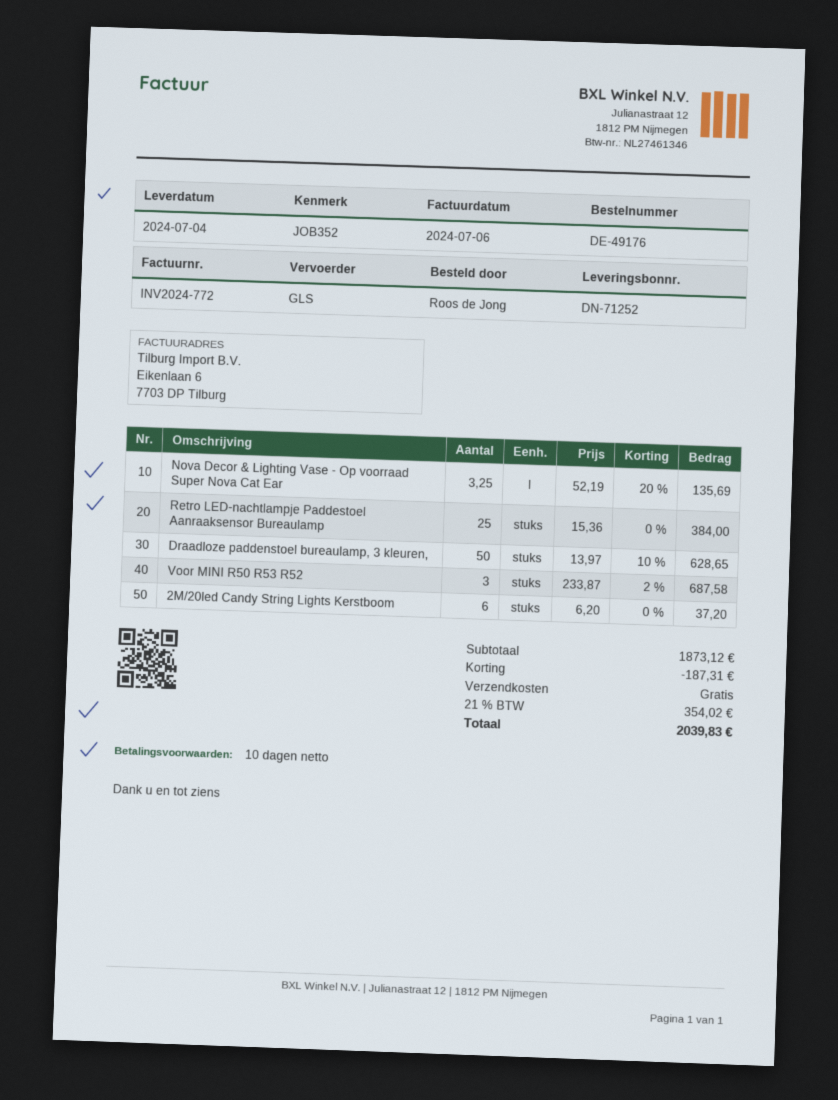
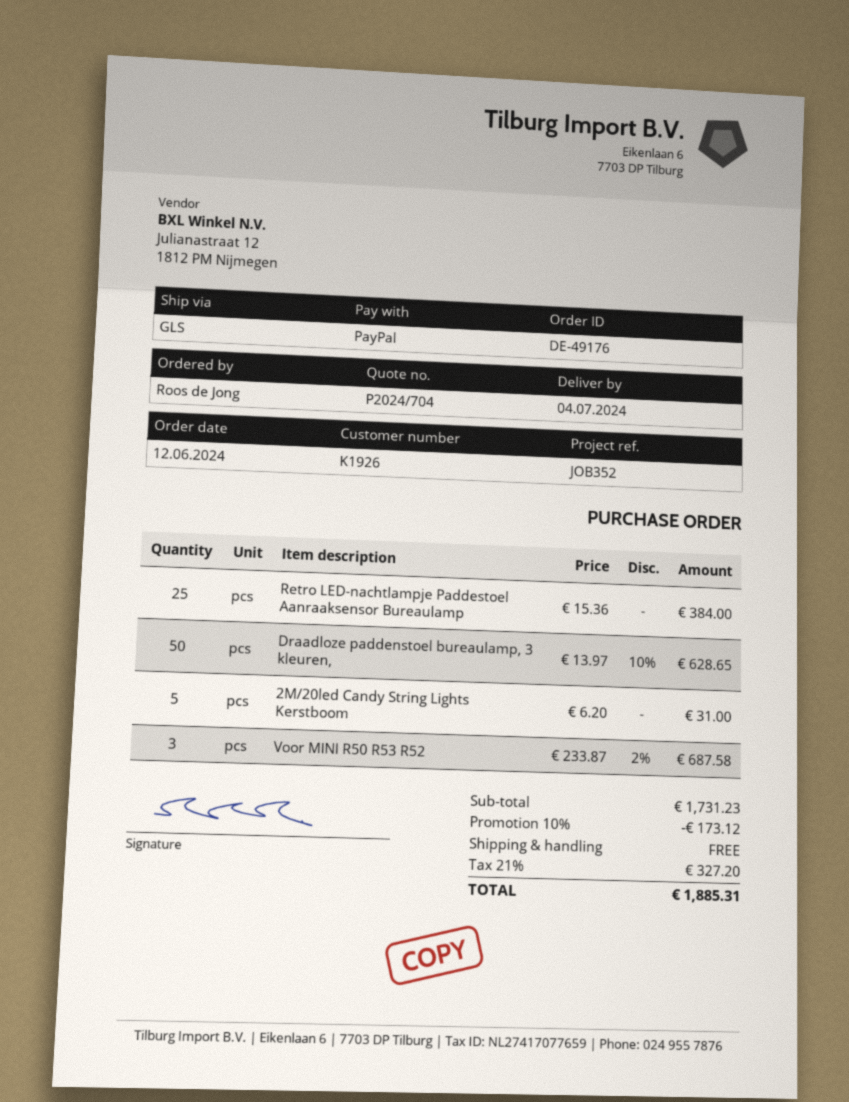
Nova Decor & Lighting Vase - Op voorraad Super Nova Cat Ear: 3.25 x 52.19 - 20% = 135.69 -> none
2M/20led Candy String Lights Kerstboom: 6 x 6.20 = 37.20 -> 5 x 6.20 = 31.00
subtotal: 1873.12 -> 1731.23
discount: 187.31 -> 173.12
tax: 21% = 354.02 -> 21% = 327.20
total: 2039.83 -> 1885.31

